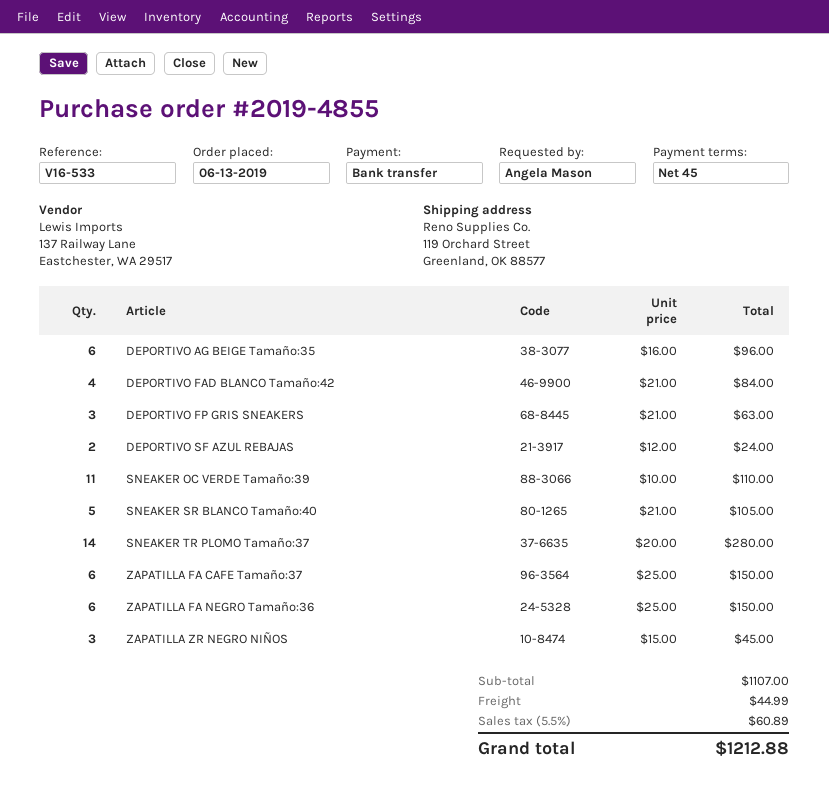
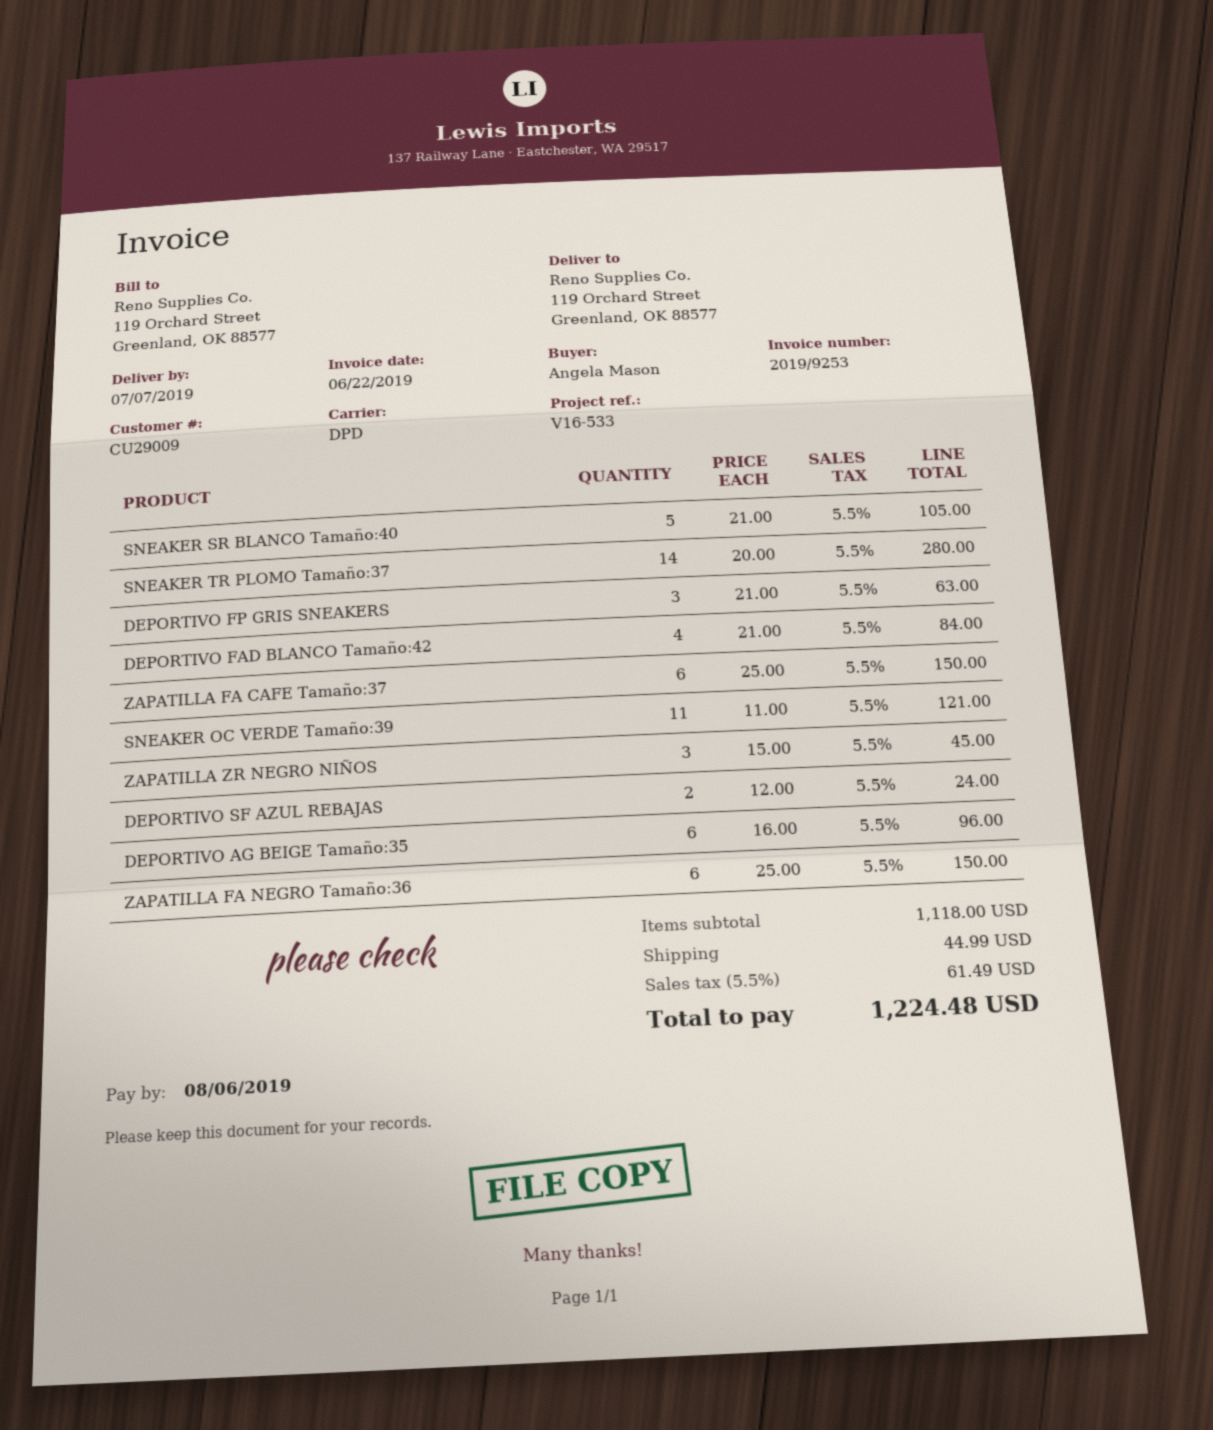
SNEAKER OC VERDE Tamaño:39: 11 x 10.00 = 110.00 -> 11 x 11.00 = 121.00
subtotal: 1107.00 -> 1118.00
tax: 5.5% = 60.89 -> 5.5% = 61.49
total: 1212.88 -> 1224.48

